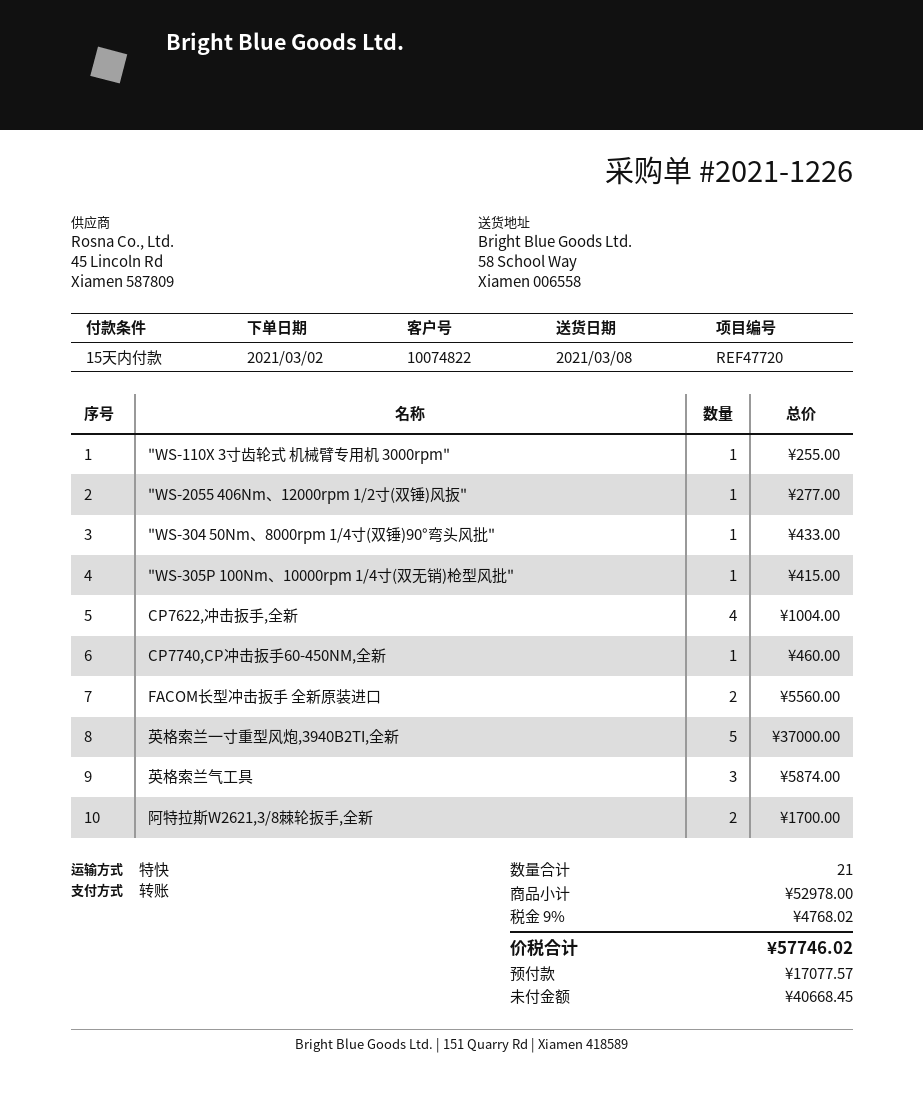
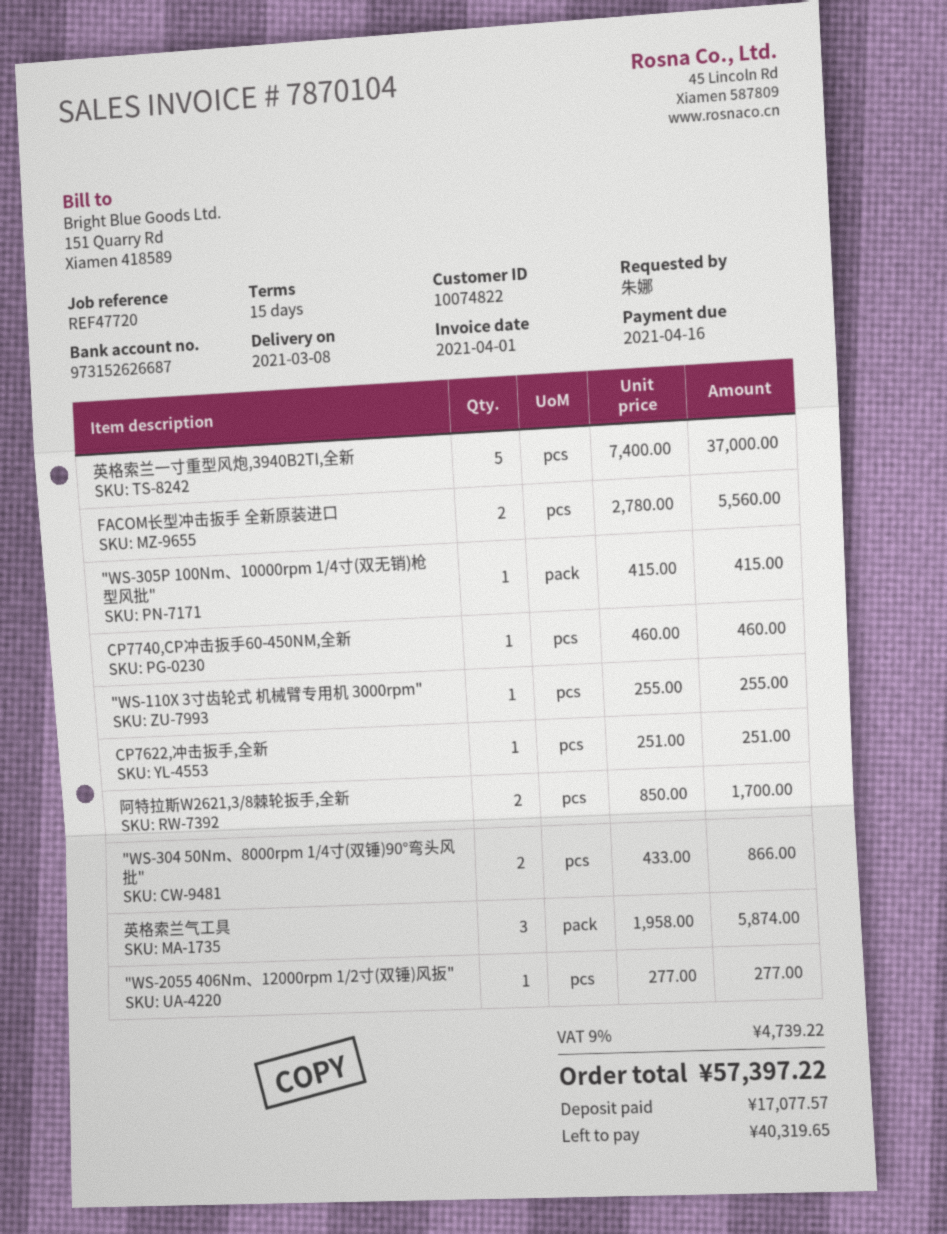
"WS-304 50Nm、8000rpm 1/4寸(双锤)90°弯头风批": 1 for 433.00 -> 2 for 866.00
CP7622,冲击扳手,全新: 4 for 1004.00 -> 1 for 251.00
tax: 9% = 4768.02 -> 9% = 4739.22
total: 57746.02 -> 57397.22
balance: 40668.45 -> 40319.65

